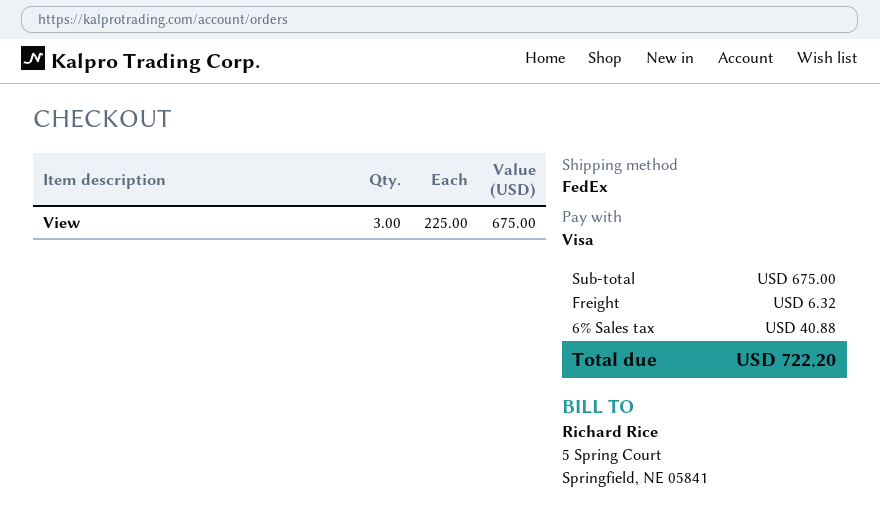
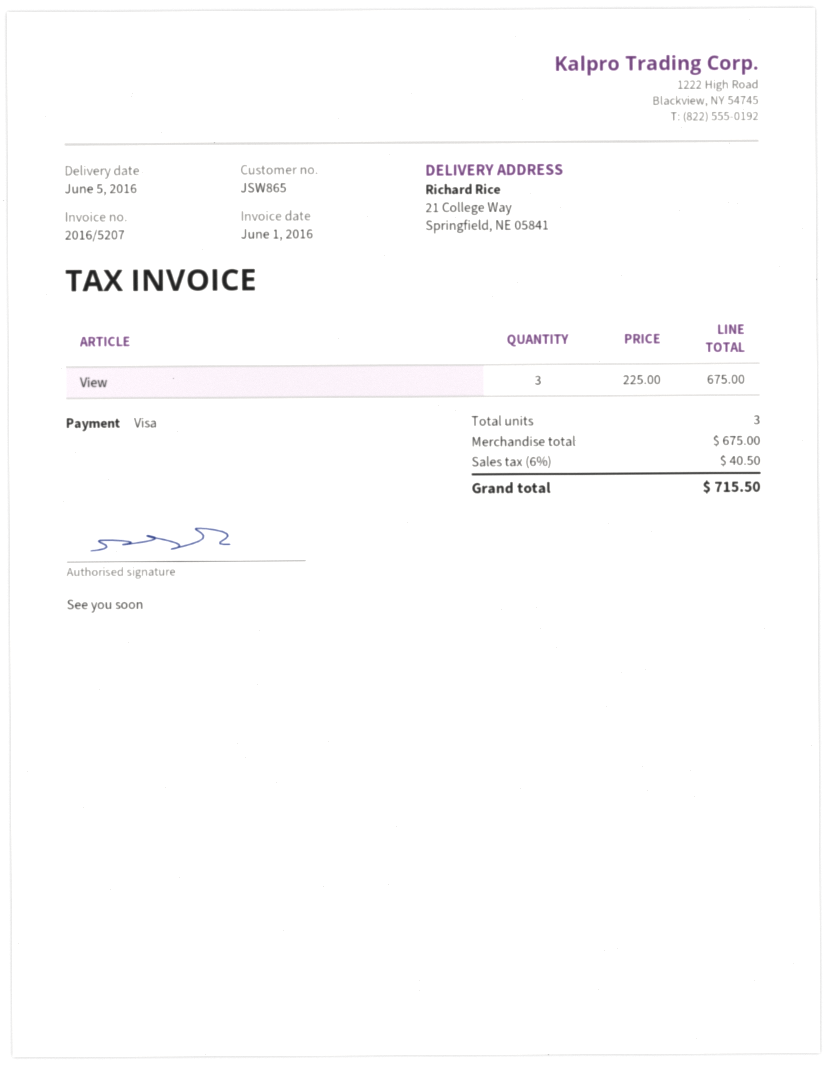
shipping: 6.32 -> none
tax: 6% = 40.88 -> 6% = 40.50
total: 722.20 -> 715.50

